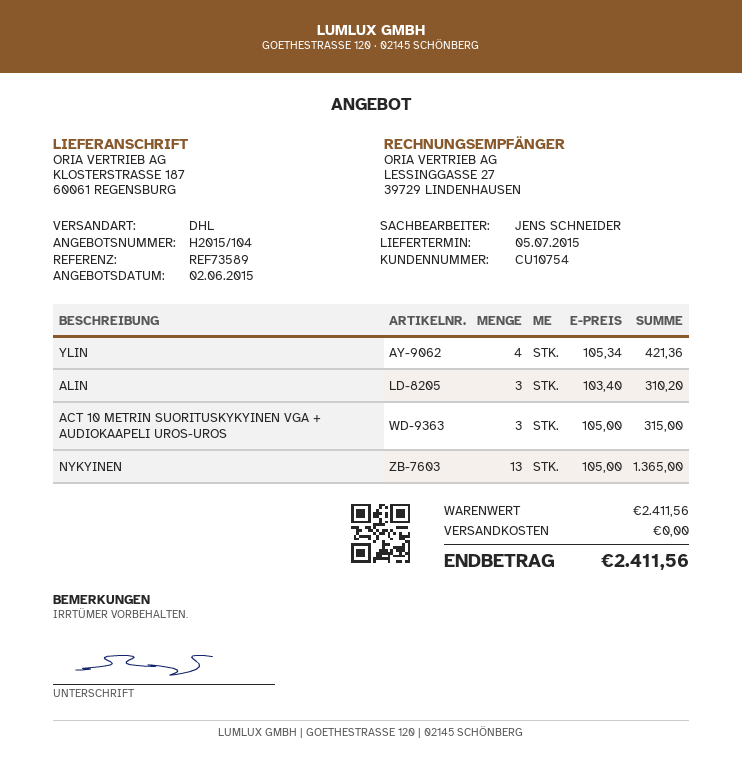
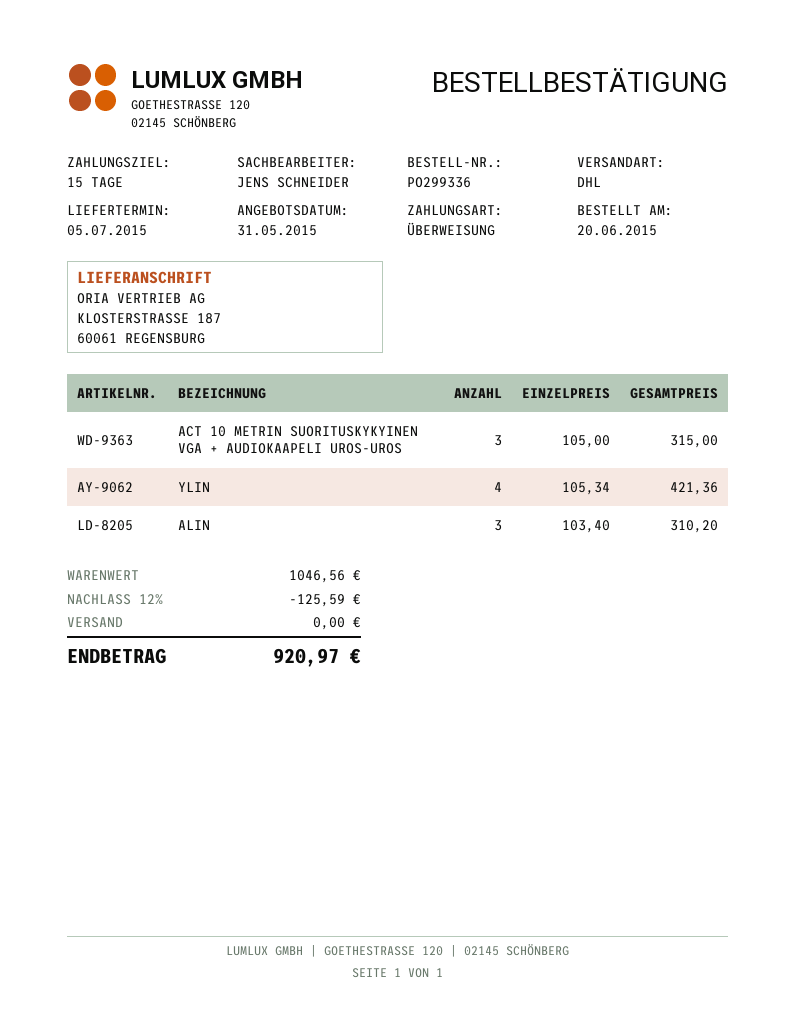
quote date: 2015-06-02 -> 2015-05-31
NYKYINEN: 13 x 105.00 = 1365.00 -> none
subtotal: 2411.56 -> 1046.56
discount: none -> 12% = 125.59
total: 2411.56 -> 920.97

